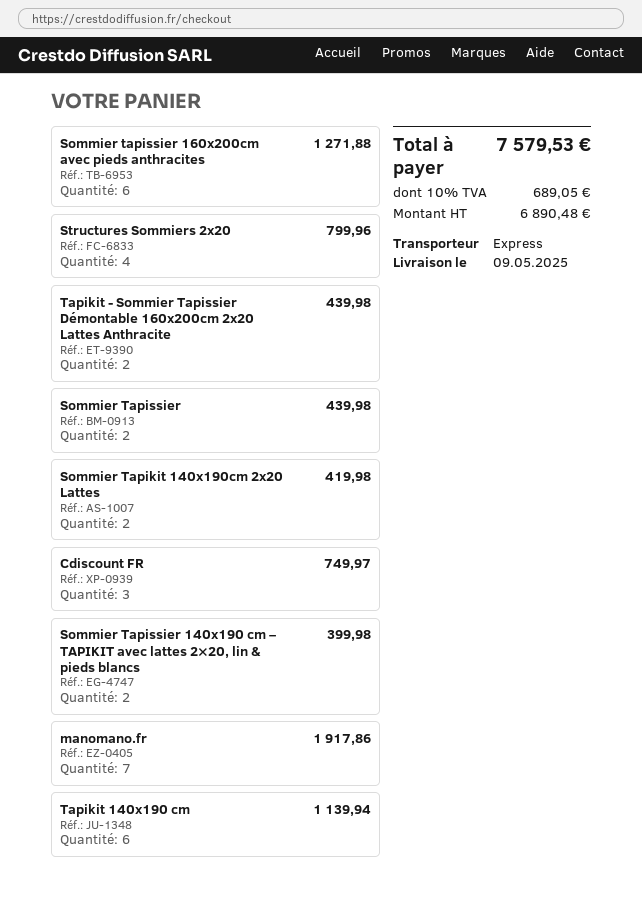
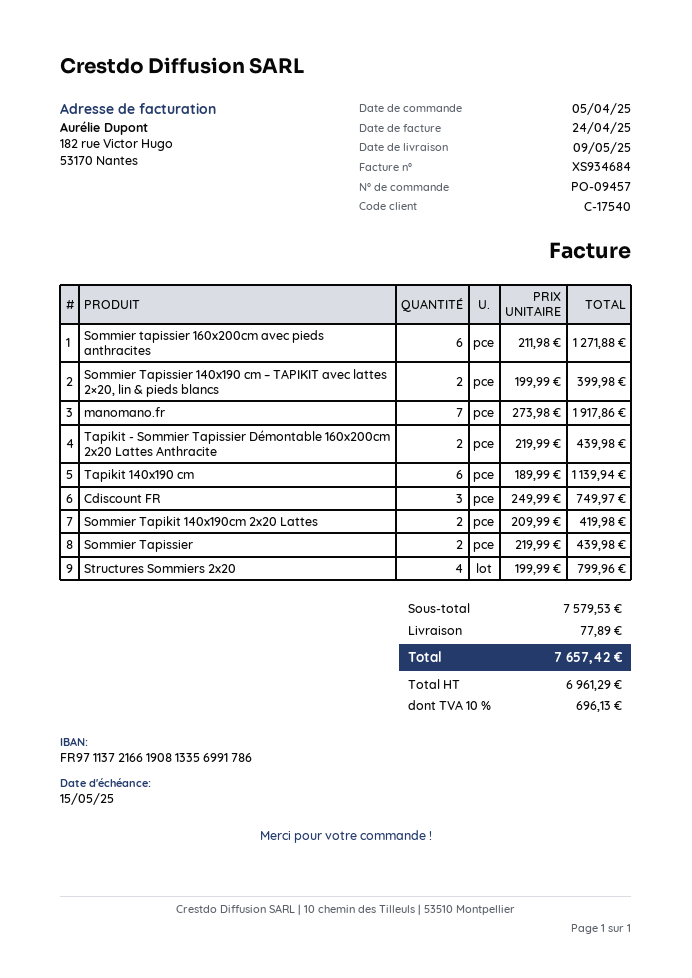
shipping: none -> 77.89
net: 6890.48 -> 6961.29
tax: 10% = 689.05 -> 10% = 696.13
total: 7579.53 -> 7657.42

